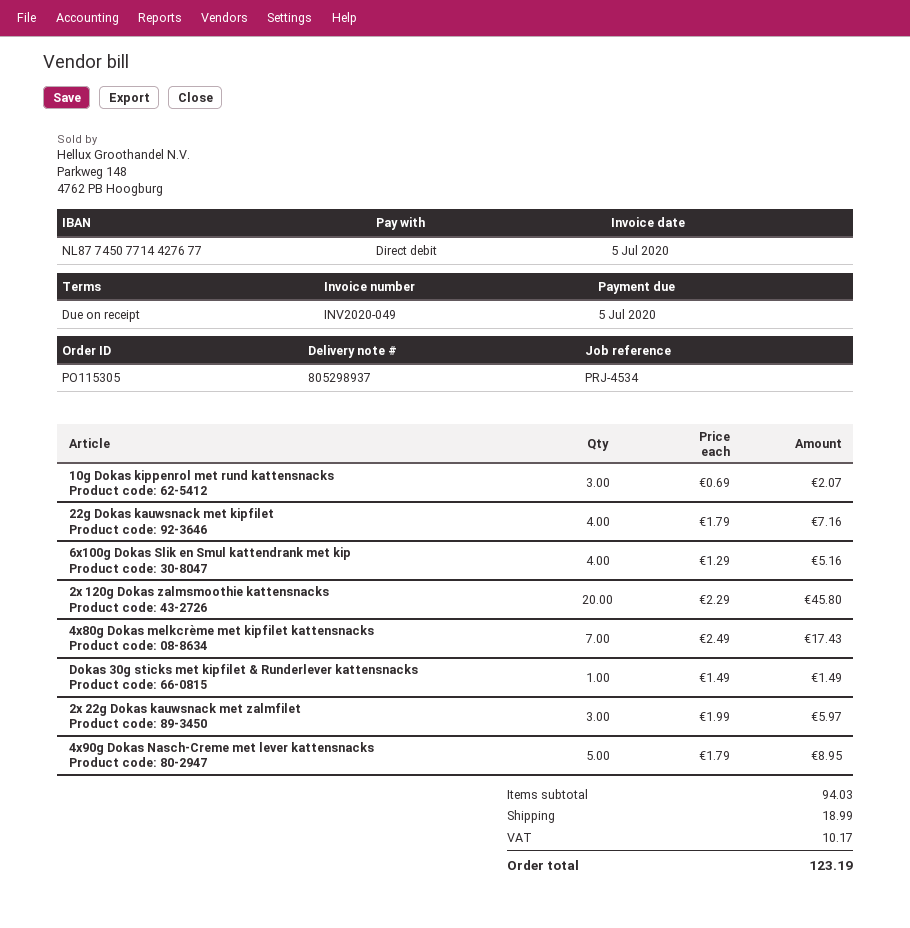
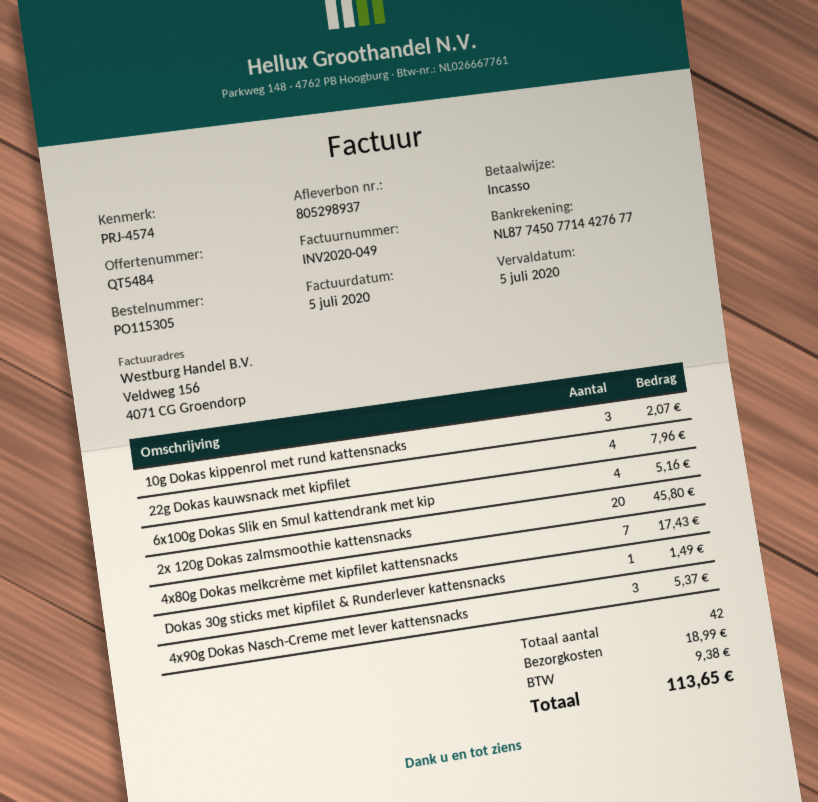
reference: PRJ-4534 -> PRJ-4574
22g Dokas kauwsnack met kipfilet: 4 for 7.16 -> 4 for 7.96
2x 22g Dokas kauwsnack met zalmfilet: 3 for 5.97 -> none
4x90g Dokas Nasch-Creme met lever kattensnacks: 5 for 8.95 -> 3 for 5.37
tax: 10.17 -> 9.38
total: 123.19 -> 113.65

